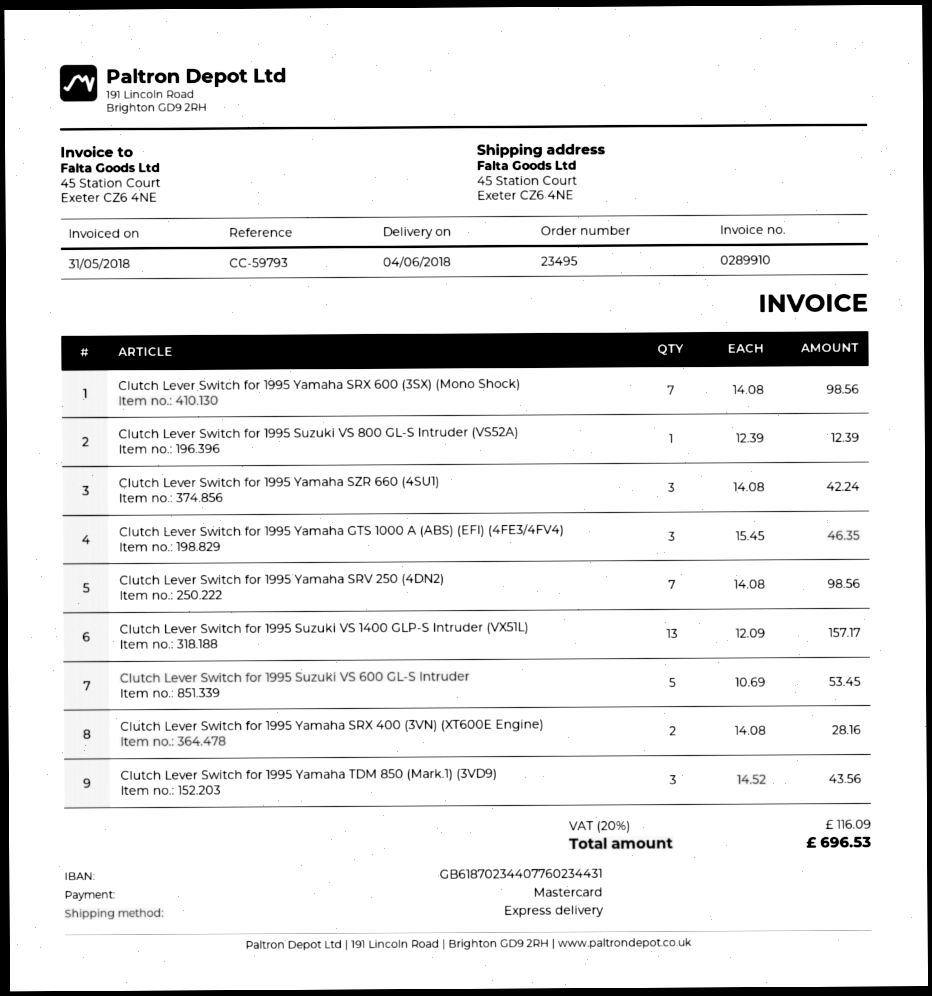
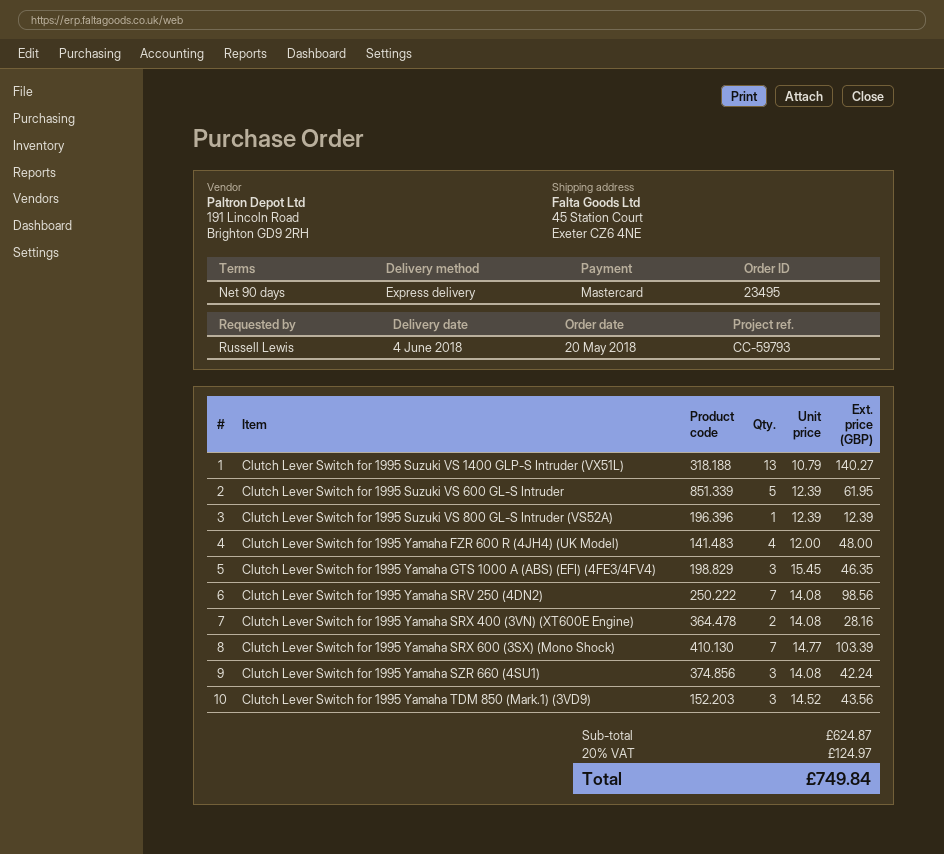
Clutch Lever Switch for 1995 Yamaha SRX 600 (3SX) (Mono Shock): 7 x 14.08 = 98.56 -> 7 x 14.77 = 103.39
Clutch Lever Switch for 1995 Suzuki VS 1400 GLP-S Intruder (VX51L): 13 x 12.09 = 157.17 -> 13 x 10.79 = 140.27
Clutch Lever Switch for 1995 Suzuki VS 600 GL-S Intruder: 5 x 10.69 = 53.45 -> 5 x 12.39 = 61.95
Clutch Lever Switch for 1995 Yamaha FZR 600 R (4JH4) (UK Model): none -> 4 x 12.00 = 48.00
tax: 20% = 116.09 -> 20% = 124.97
total: 696.53 -> 749.84

